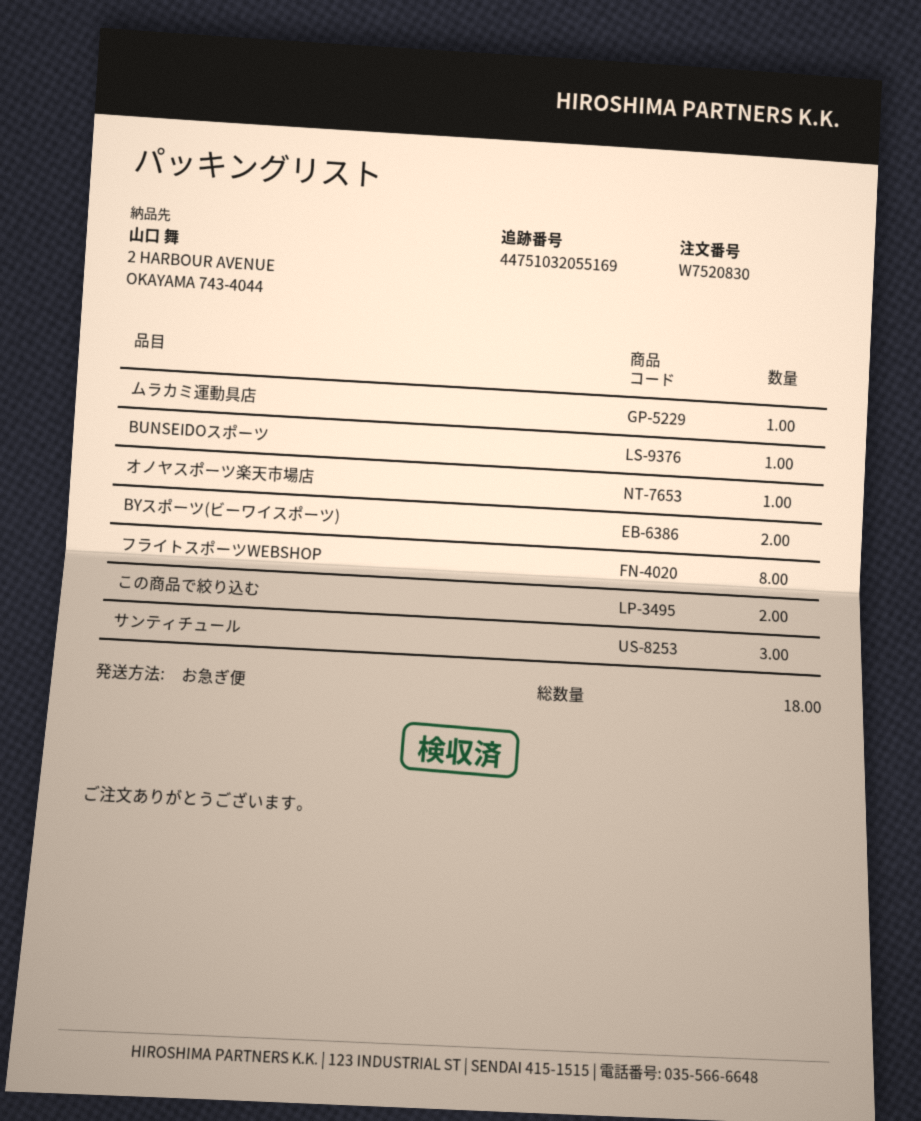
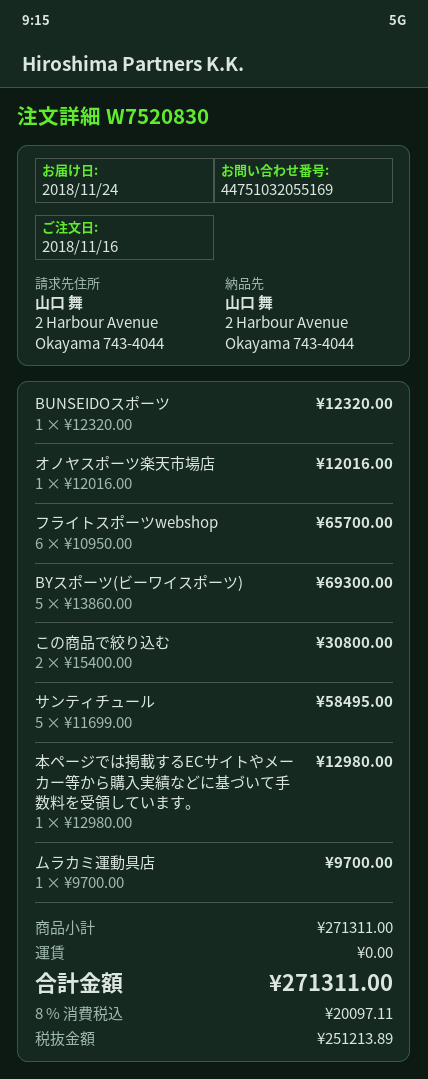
BYスポーツ(ビーワイスポーツ): 2 -> 5
フライトスポーツWEBSHOP: 8 -> 6
サンティチュール: 3 -> 5
本ページでは掲載するECサイトやメーカー等から購入実績などに基づいて手数料を受領しています。: none -> 1

